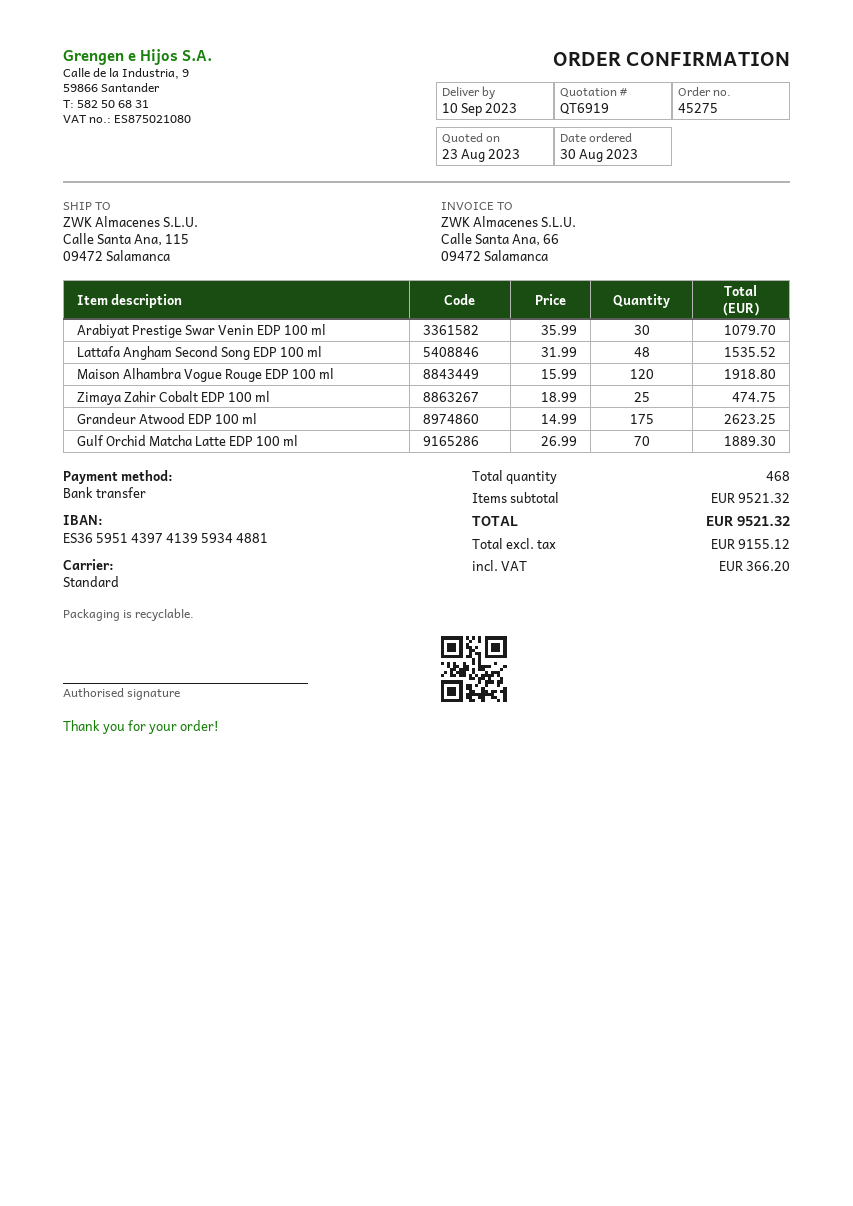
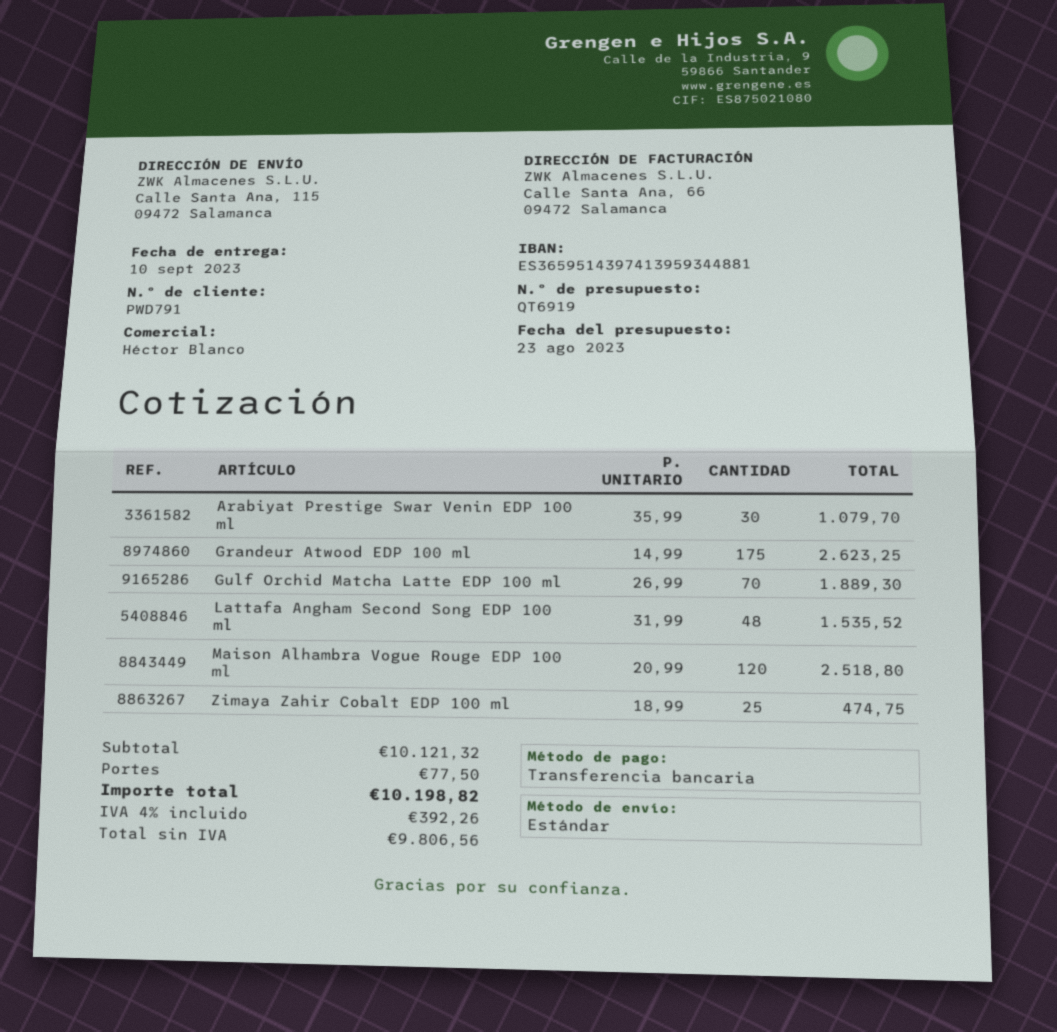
Maison Alhambra Vogue Rouge EDP 100 ml: 120 x 15.99 = 1918.80 -> 120 x 20.99 = 2518.80
subtotal: 9521.32 -> 10121.32
shipping: none -> 77.50
net: 9155.12 -> 9806.56
tax: 366.20 -> 392.26
total: 9521.32 -> 10198.82

